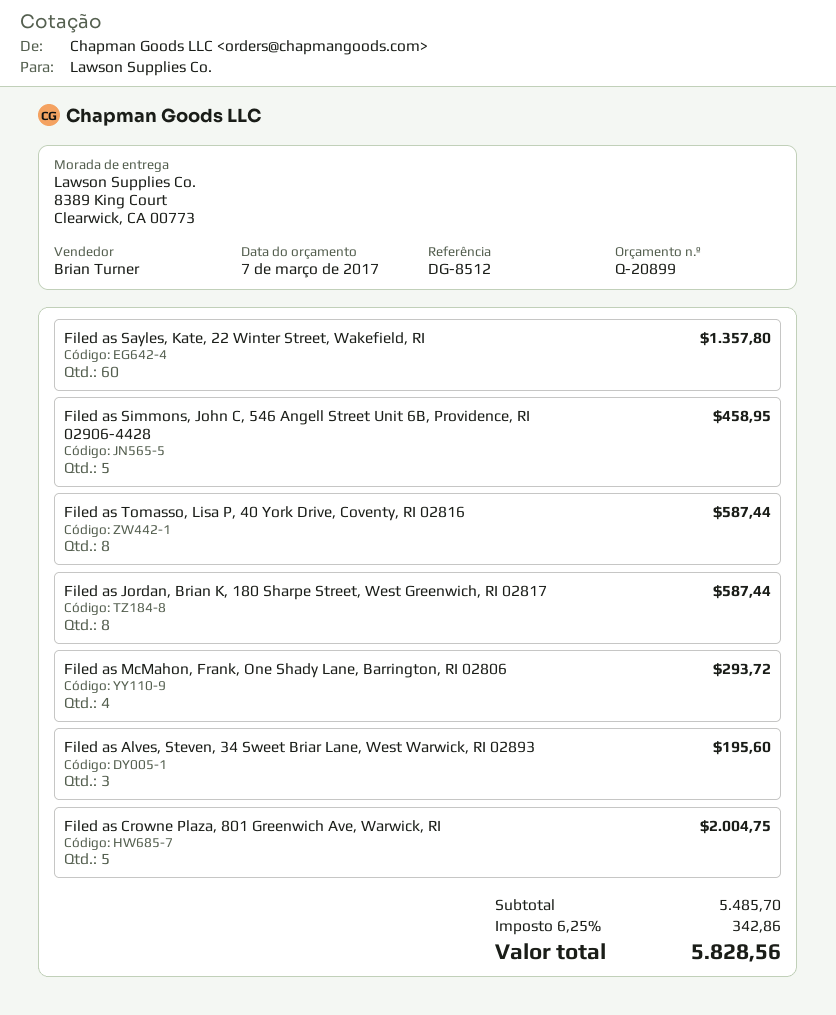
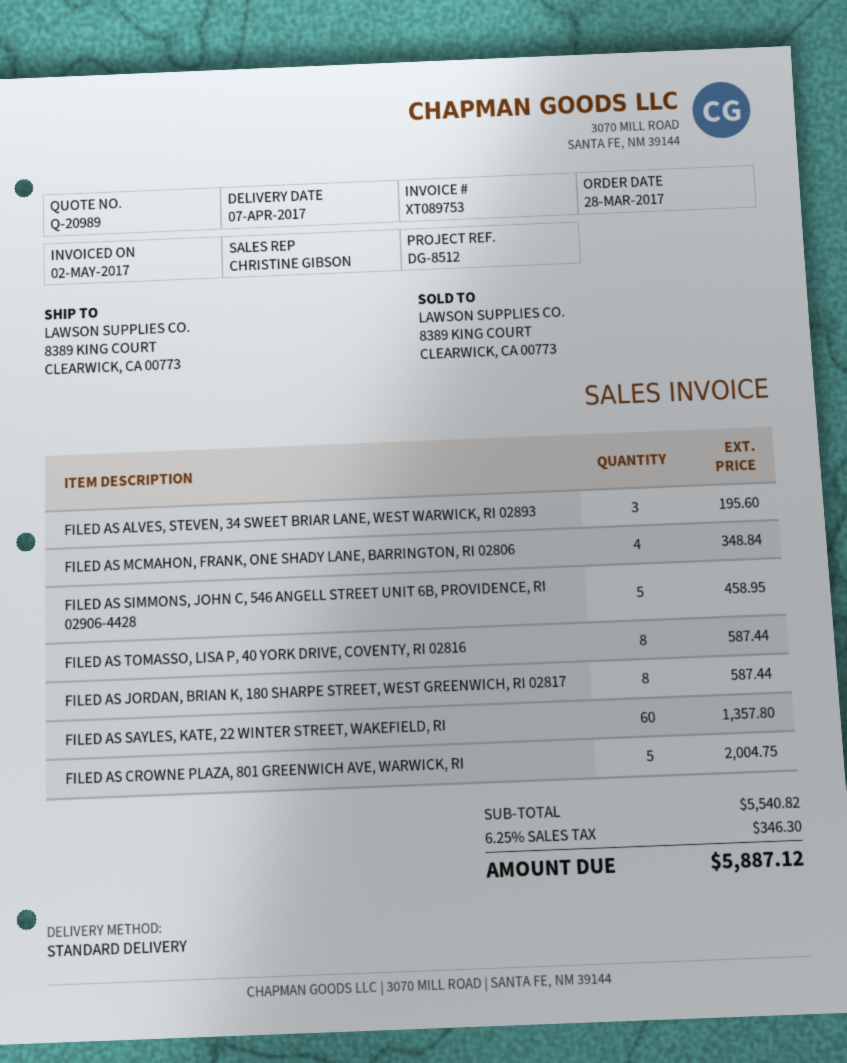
quote number: Q-20899 -> Q-20989
sales rep: Brian Turner -> CHRISTINE GIBSON
Filed as McMahon, Frank, One Shady Lane, Barrington, RI 02806: 4 for 293.72 -> 4 for 348.84
subtotal: 5485.70 -> 5540.82
tax: 6.25% = 342.86 -> 6.25% = 346.30
total: 5828.56 -> 5887.12

